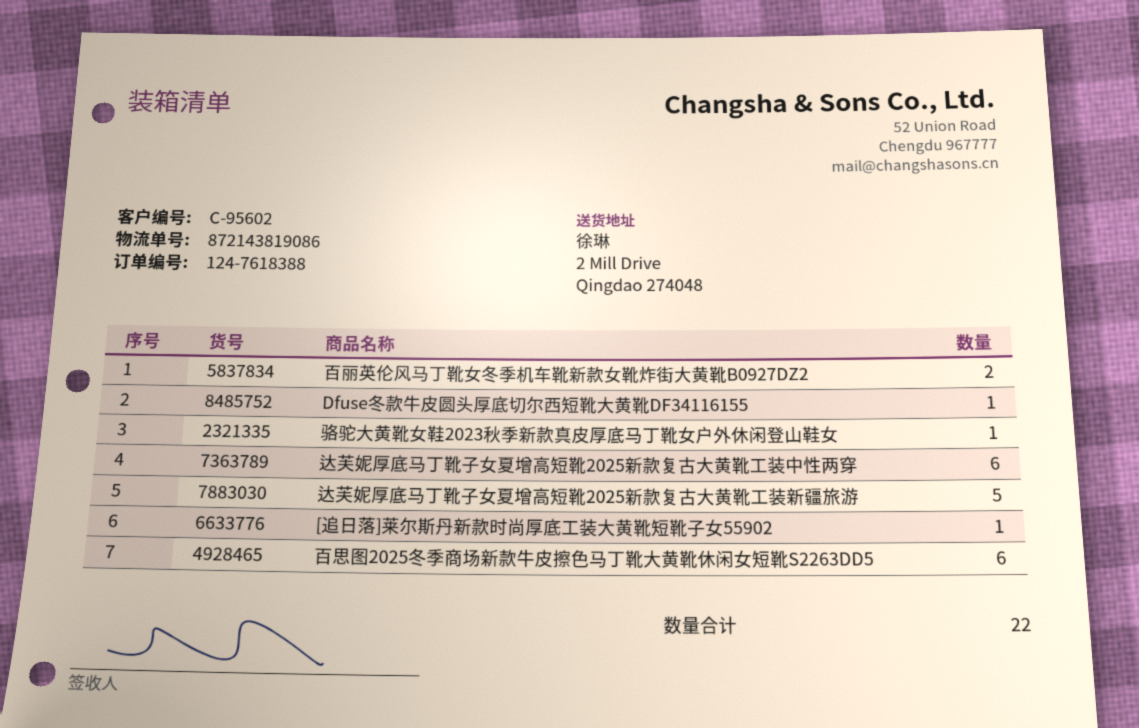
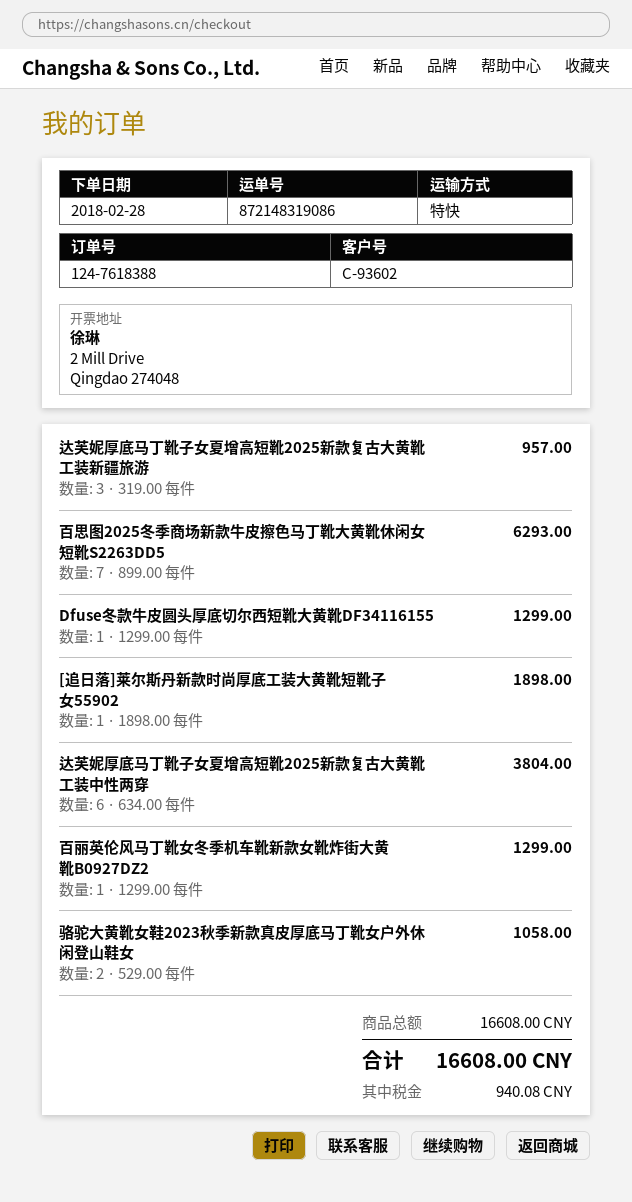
customer number: C-95602 -> C-93602
tracking number: 872143819086 -> 872148319086
百丽英伦风马丁靴女冬季机车靴新款女靴炸街大黄靴B0927DZ2: 2 -> 1
骆驼大黄靴女鞋2023秋季新款真皮厚底马丁靴女户外休闲登山鞋女: 1 -> 2
达芙妮厚底马丁靴子女夏增高短靴2025新款复古大黄靴工装新疆旅游: 5 -> 3
百思图2025冬季商场新款牛皮擦色马丁靴大黄靴休闲女短靴S2263DD5: 6 -> 7

